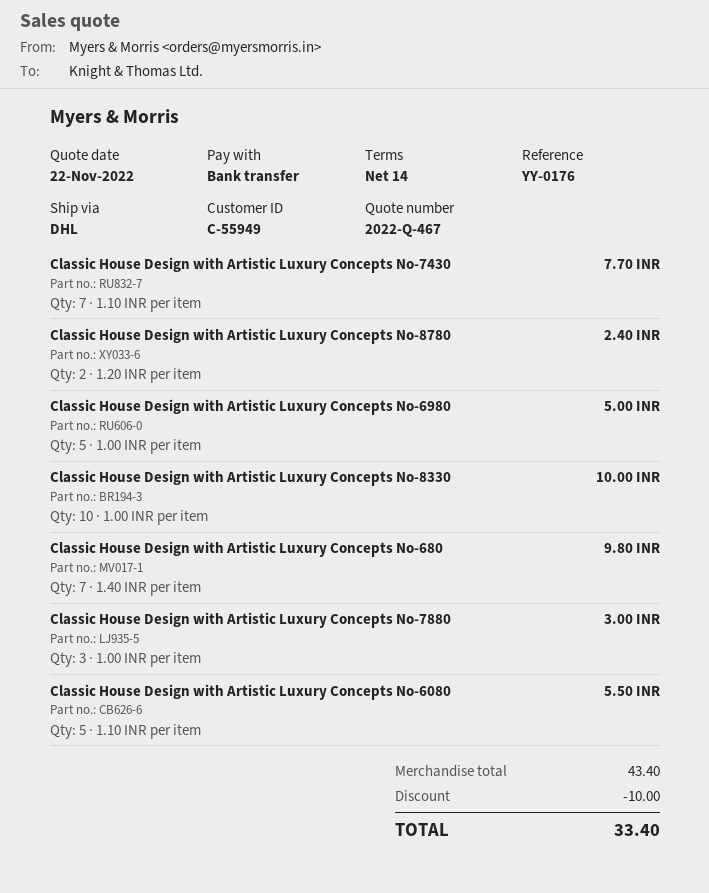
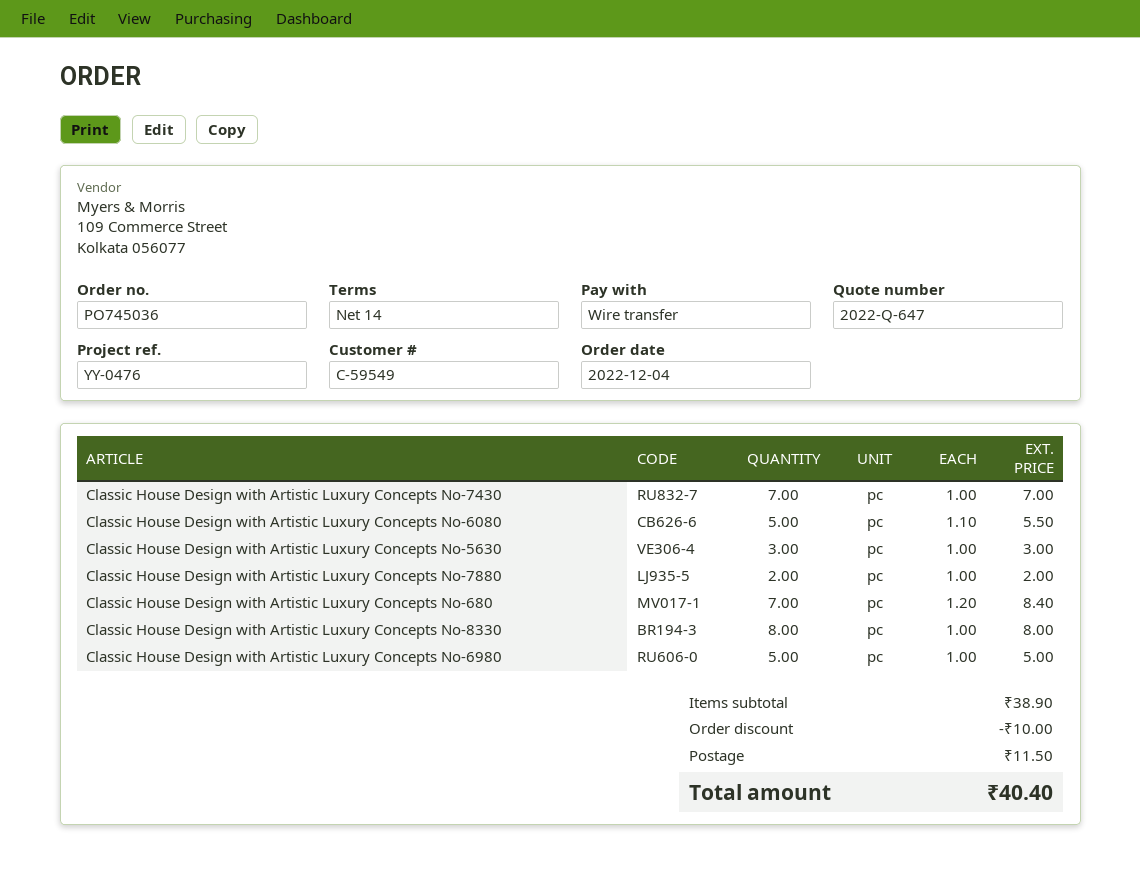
quote number: 2022-Q-467 -> 2022-Q-647
customer number: C-55949 -> C-59549
reference: YY-0176 -> YY-0476
Classic House Design with Artistic Luxury Concepts No-7430: 7 x 1.10 = 7.70 -> 7 x 1.00 = 7.00
Classic House Design with Artistic Luxury Concepts No-8780: 2 x 1.20 = 2.40 -> none
Classic House Design with Artistic Luxury Concepts No-8330: 10 x 1.00 = 10.00 -> 8 x 1.00 = 8.00
Classic House Design with Artistic Luxury Concepts No-680: 7 x 1.40 = 9.80 -> 7 x 1.20 = 8.40
Classic House Design with Artistic Luxury Concepts No-7880: 3 x 1.00 = 3.00 -> 2 x 1.00 = 2.00
Classic House Design with Artistic Luxury Concepts No-5630: none -> 3 x 1.00 = 3.00
subtotal: 43.40 -> 38.90
shipping: none -> 11.50
total: 33.40 -> 40.40

